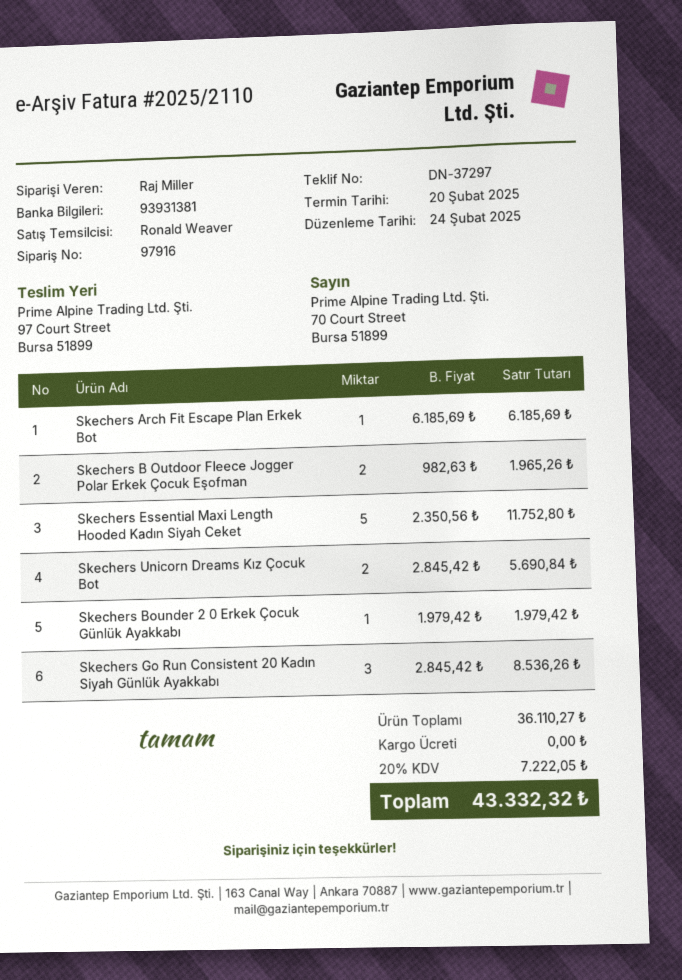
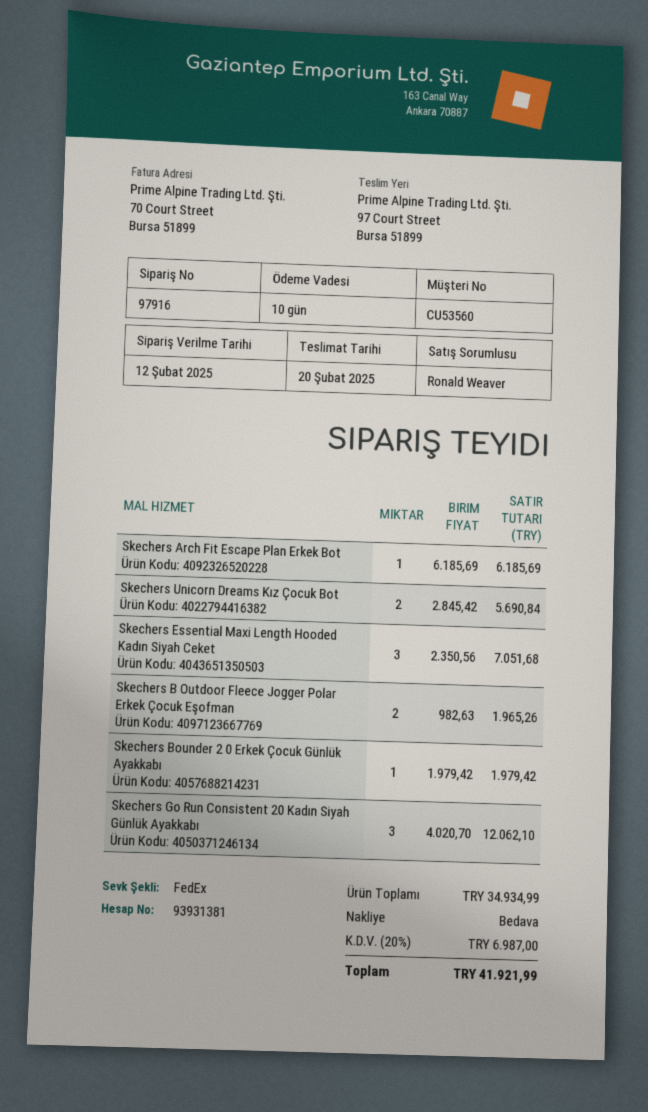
Skechers Essential Maxi Length Hooded Kadın Siyah Ceket: 5 x 2350.56 = 11752.80 -> 3 x 2350.56 = 7051.68
Skechers Go Run Consistent 20 Kadın Siyah Günlük Ayakkabı: 3 x 2845.42 = 8536.26 -> 3 x 4020.70 = 12062.10
subtotal: 36110.27 -> 34934.99
tax: 20% = 7222.05 -> 20% = 6987.00
total: 43332.32 -> 41921.99

